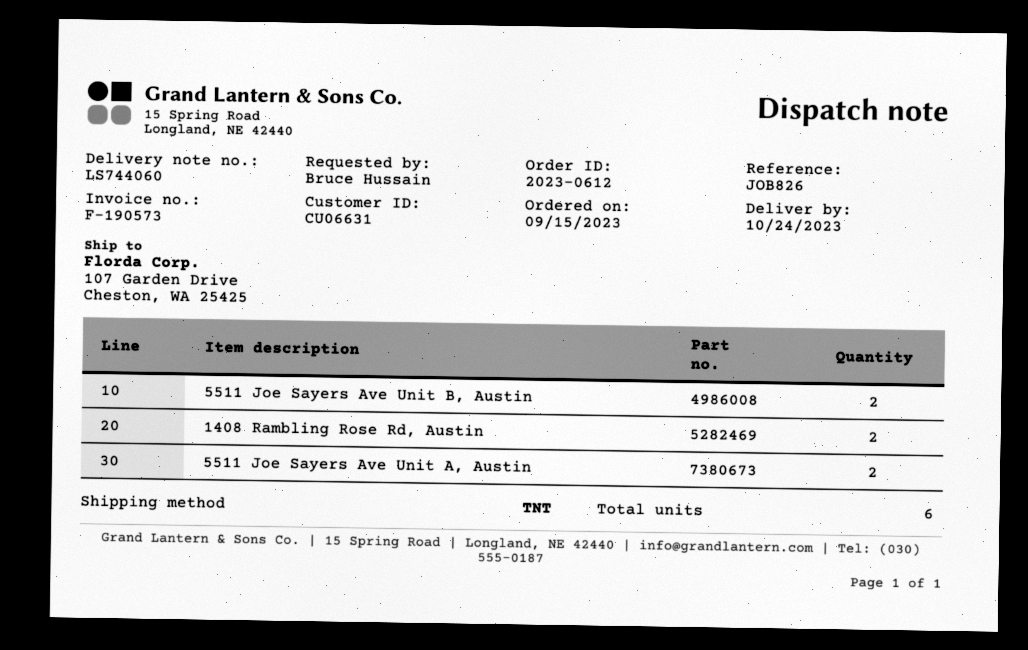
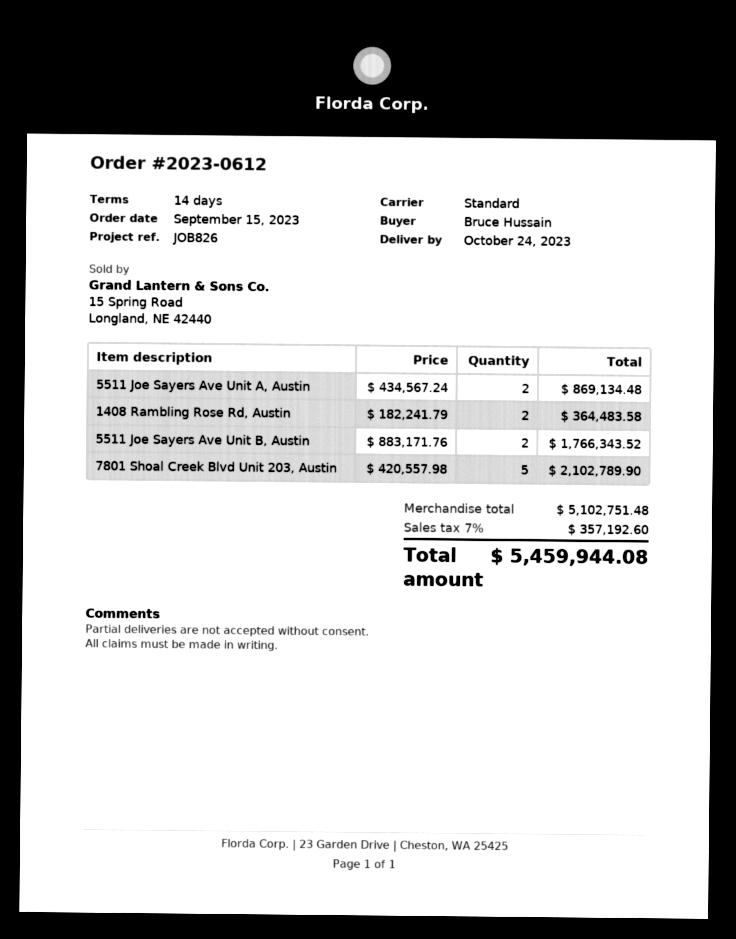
shipping method: TNT -> standard
7801 Shoal Creek Blvd Unit 203, Austin: none -> 5

